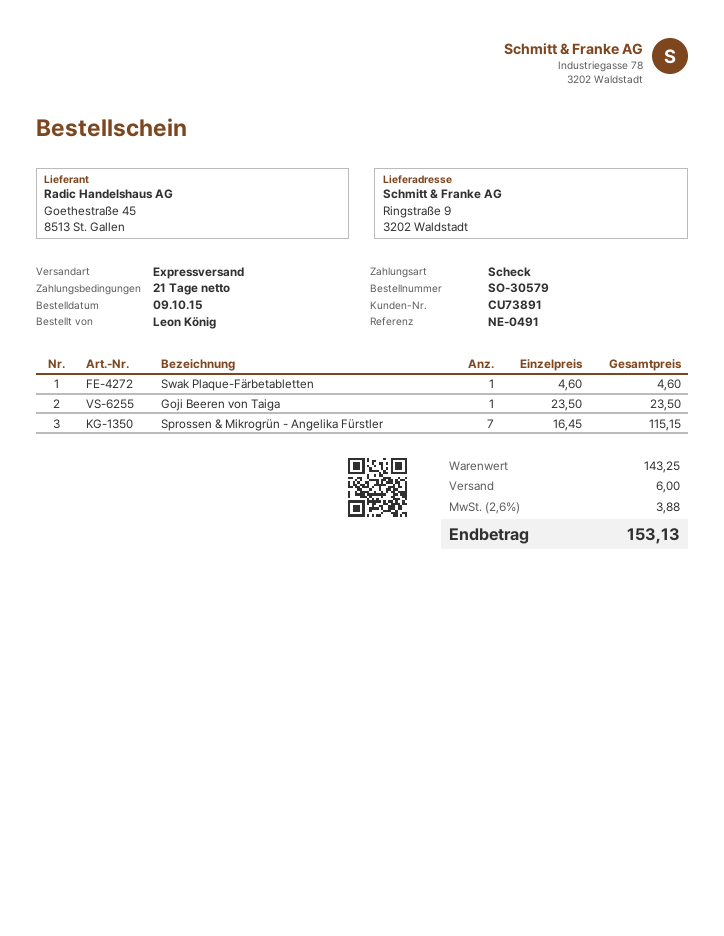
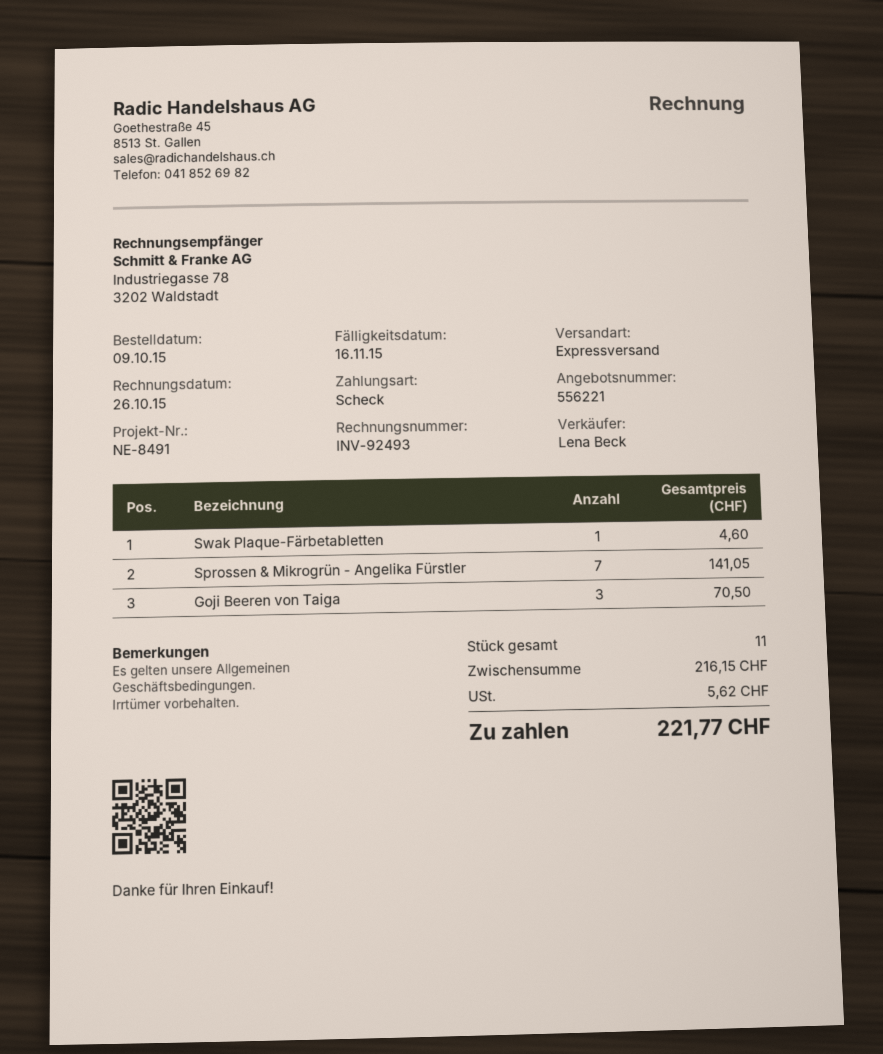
reference: NE-0491 -> NE-8491
Goji Beeren von Taiga: 1 for 23.50 -> 3 for 70.50
Sprossen & Mikrogrün - Angelika Fürstler: 7 for 115.15 -> 7 for 141.05
subtotal: 143.25 -> 216.15
shipping: 6.00 -> none
tax: 3.88 -> 5.62
total: 153.13 -> 221.77

